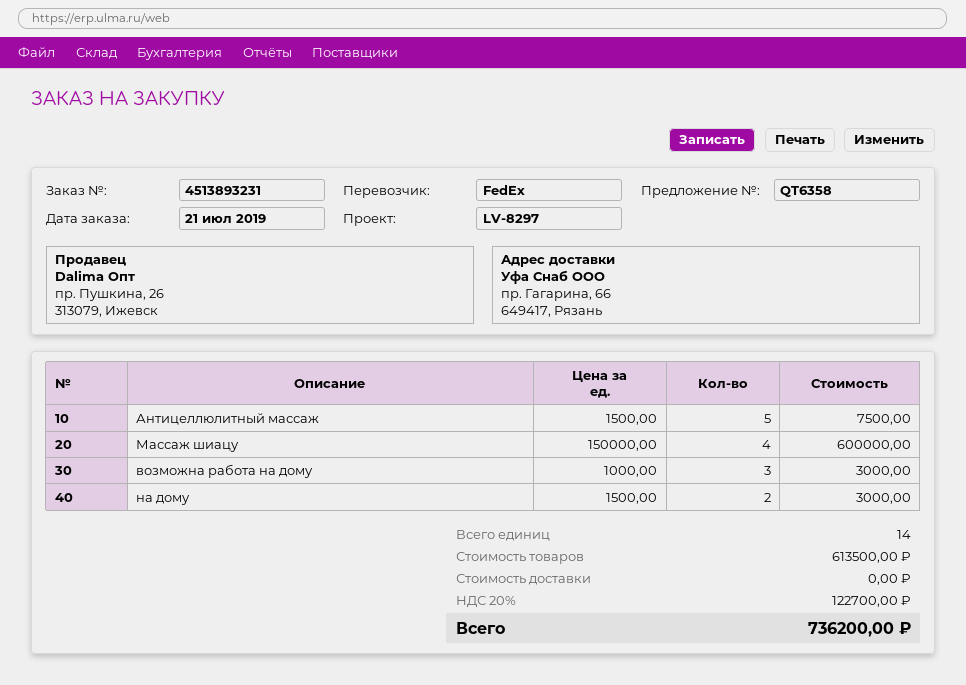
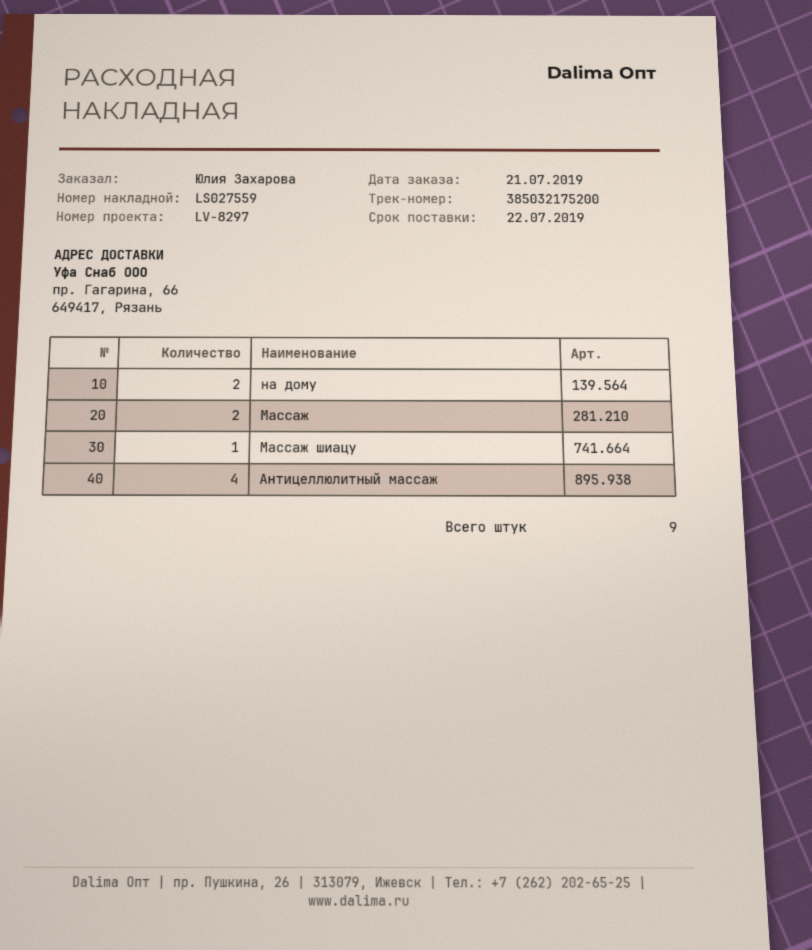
Антицеллюлитный массаж: 5 -> 4
Массаж шиацу: 4 -> 1
возможна работа на дому: 3 -> none
Массаж: none -> 2
total quantity: 14 -> 9

